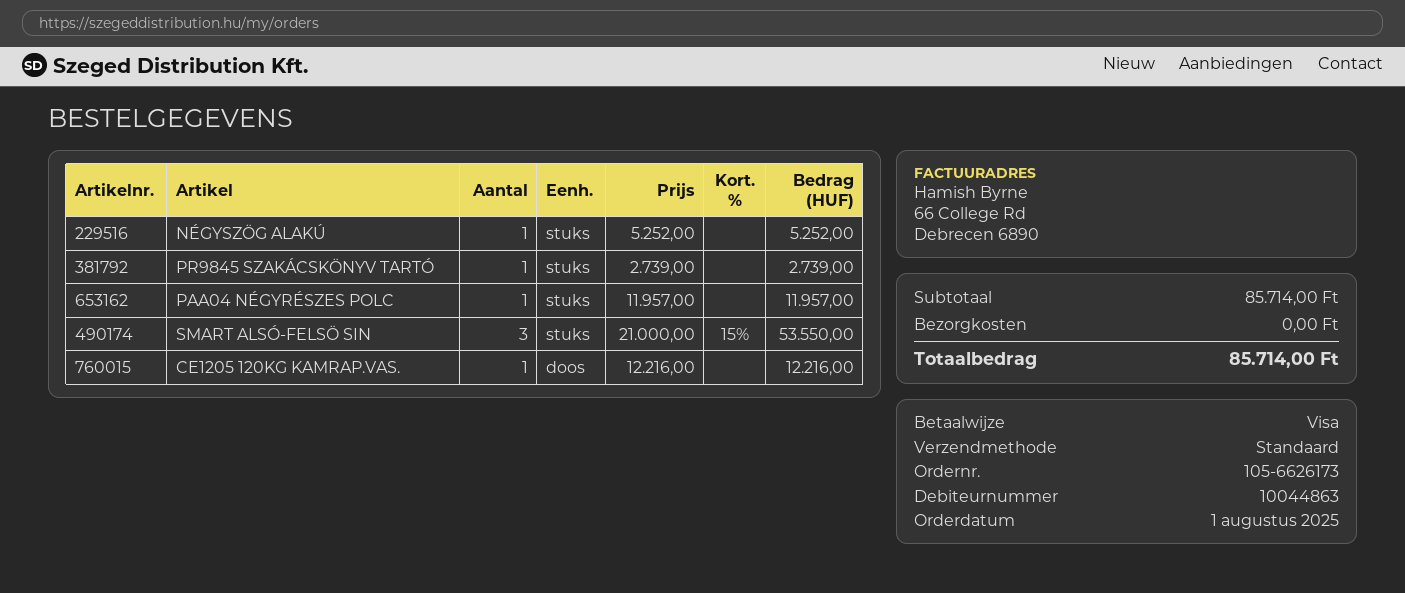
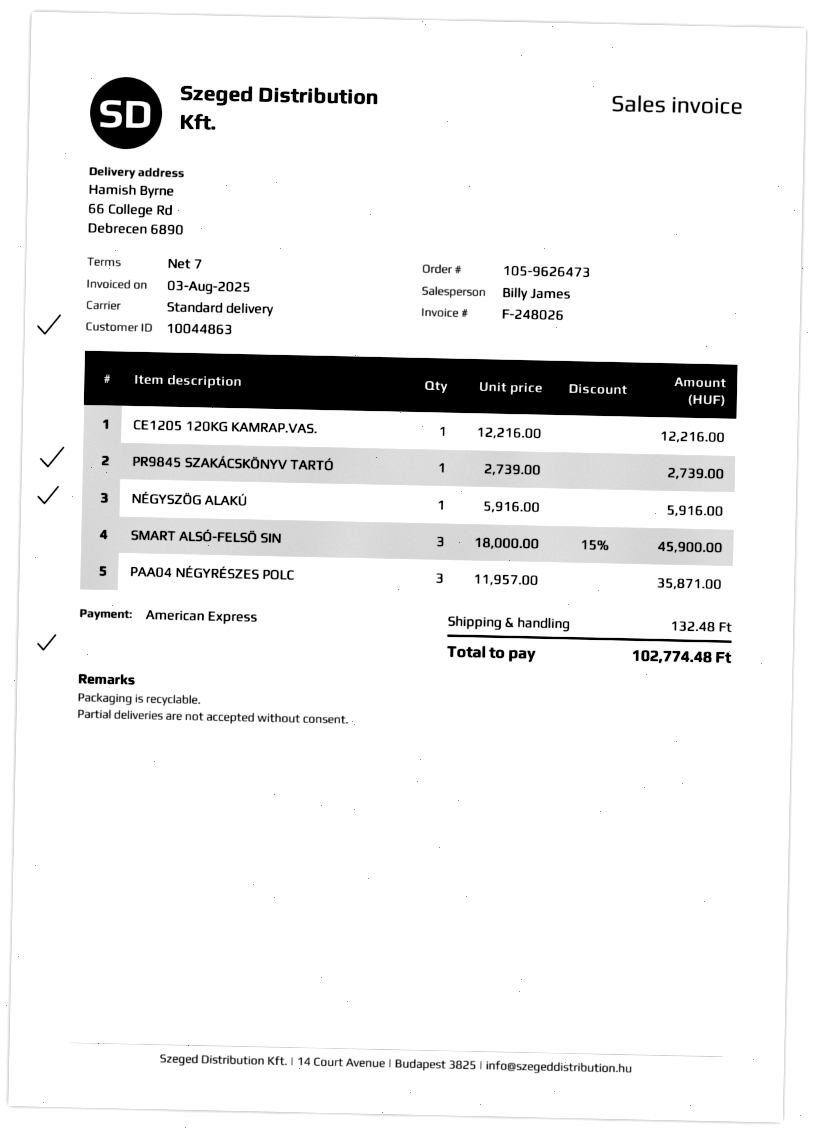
order number: 105-6626173 -> 105-9626473
payment method: Visa -> American Express
NÉGYSZÖG ALAKÚ: 1 x 5252.00 = 5252.00 -> 1 x 5916.00 = 5916.00
PAA04 NÉGYRÉSZES POLC: 1 x 11957.00 = 11957.00 -> 3 x 11957.00 = 35871.00
SMART ALSÓ-FELSÖ SIN: 3 x 21000.00 - 15% = 53550.00 -> 3 x 18000.00 - 15% = 45900.00
shipping: 0.00 -> 132.48
total: 85714.00 -> 102774.48

